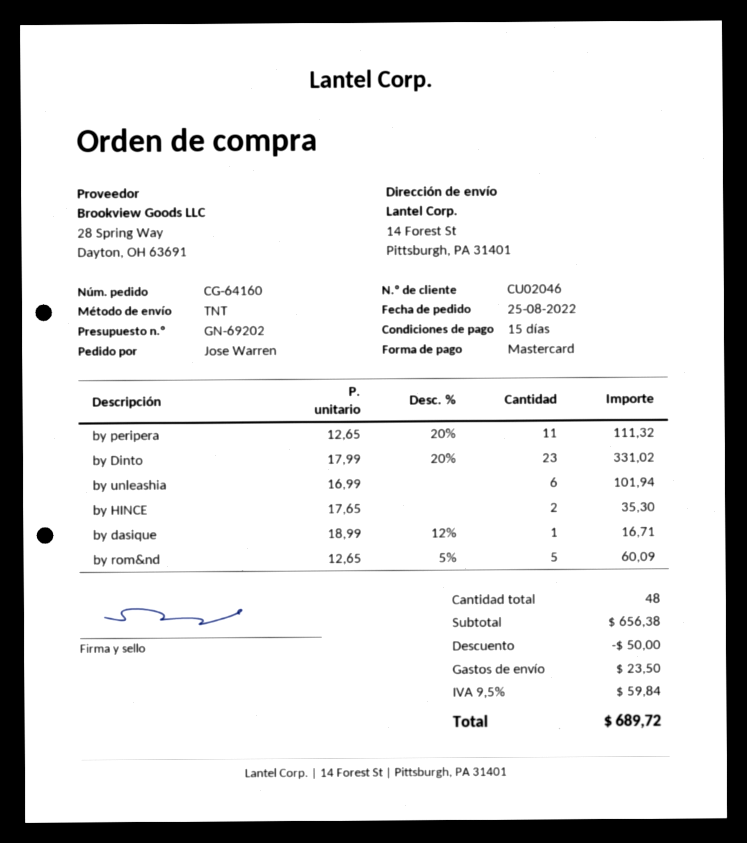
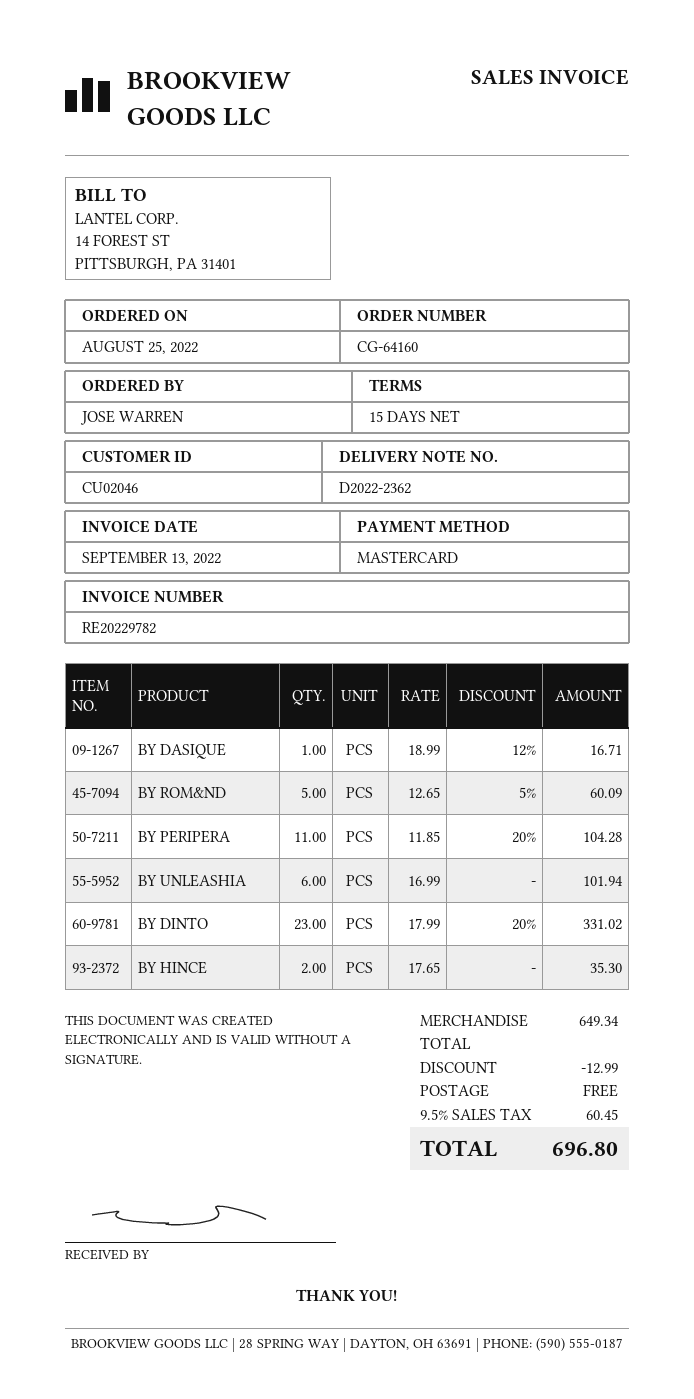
by peripera: 11 x 12.65 - 20% = 111.32 -> 11 x 11.85 - 20% = 104.28
subtotal: 656.38 -> 649.34
discount: 50.00 -> 12.99
shipping: 23.50 -> 0.00
tax: 9.5% = 59.84 -> 9.5% = 60.45
total: 689.72 -> 696.80

